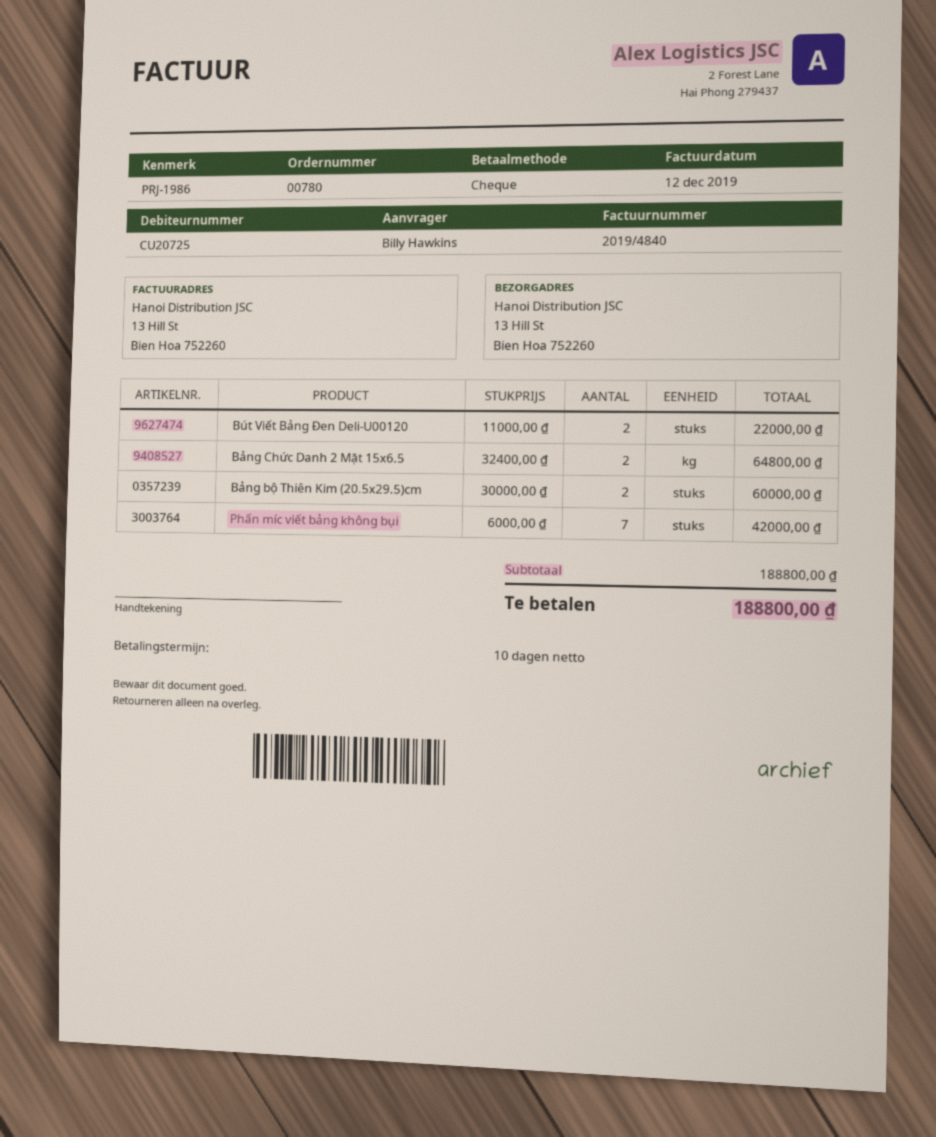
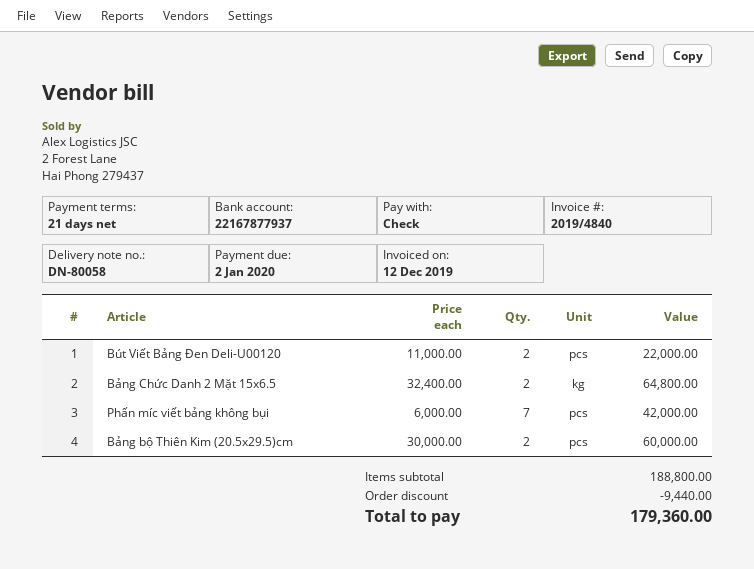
payment terms: 10 days -> 21 days
discount: none -> 9440.00
total: 188800.00 -> 179360.00

